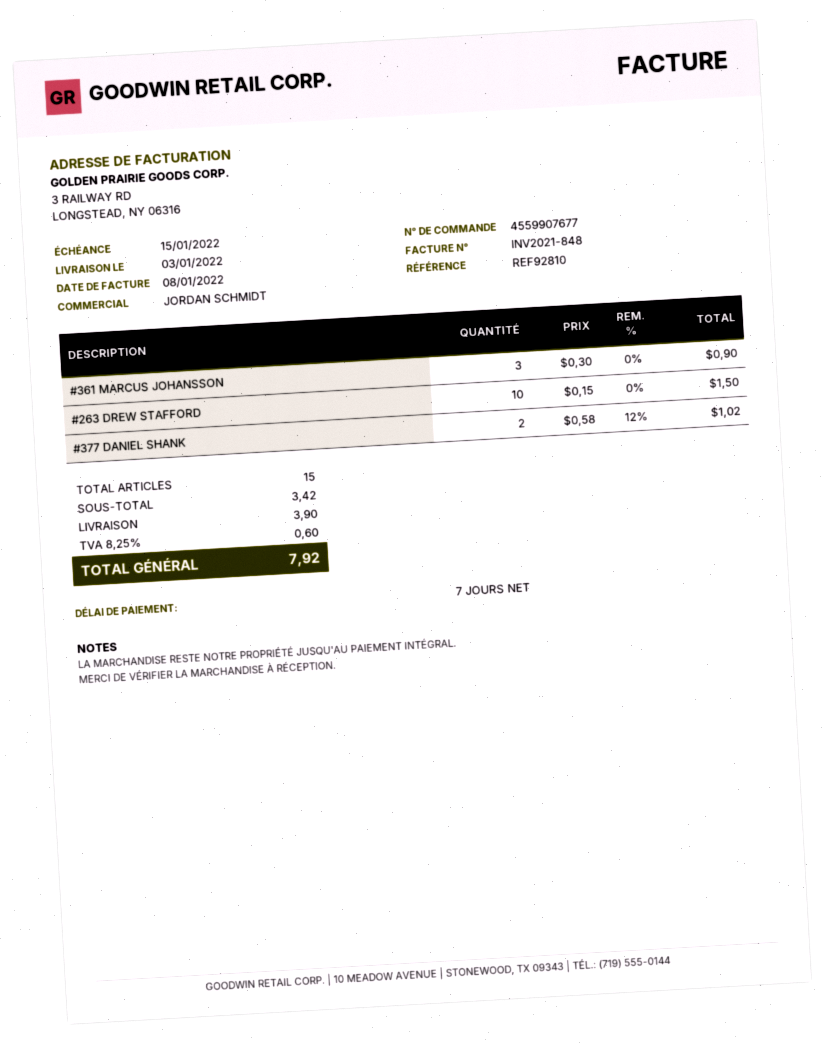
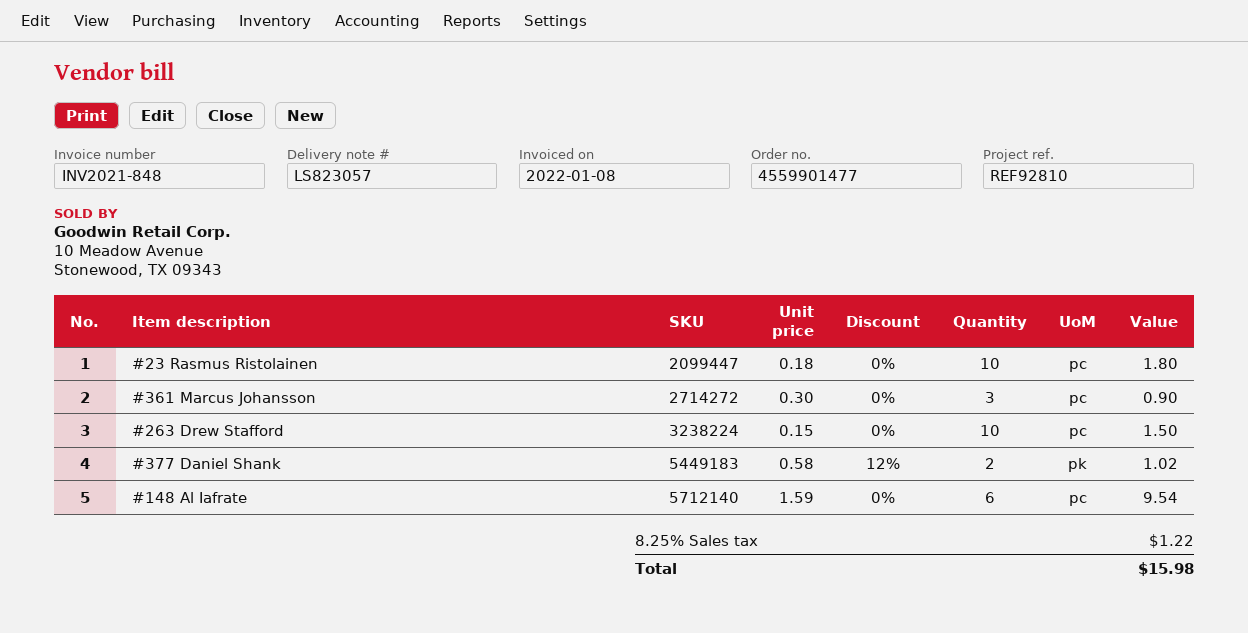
order number: 4559907677 -> 4559901477
#23 Rasmus Ristolainen: none -> 10 x 0.18 = 1.80
#148 Al Iafrate: none -> 6 x 1.59 = 9.54
shipping: 3.90 -> none
tax: 8.25% = 0.60 -> 8.25% = 1.22
total: 7.92 -> 15.98

